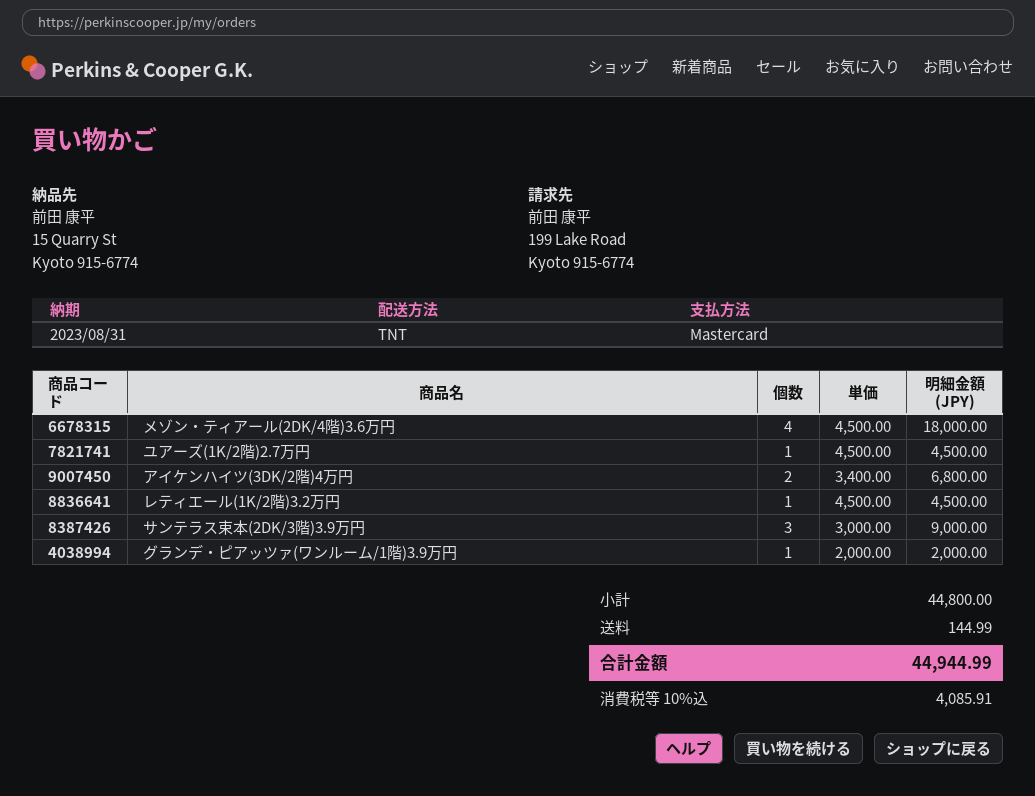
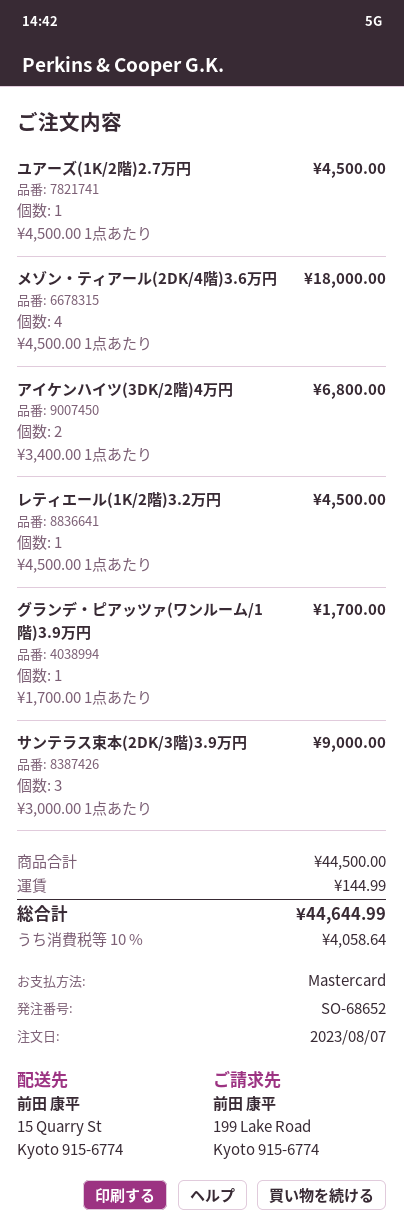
グランデ・ピアッツァ(ワンルーム/1階)3.9万円: 1 x 2000.00 = 2000.00 -> 1 x 1700.00 = 1700.00
subtotal: 44800.00 -> 44500.00
tax: 10% = 4085.91 -> 10% = 4058.64
total: 44944.99 -> 44644.99

